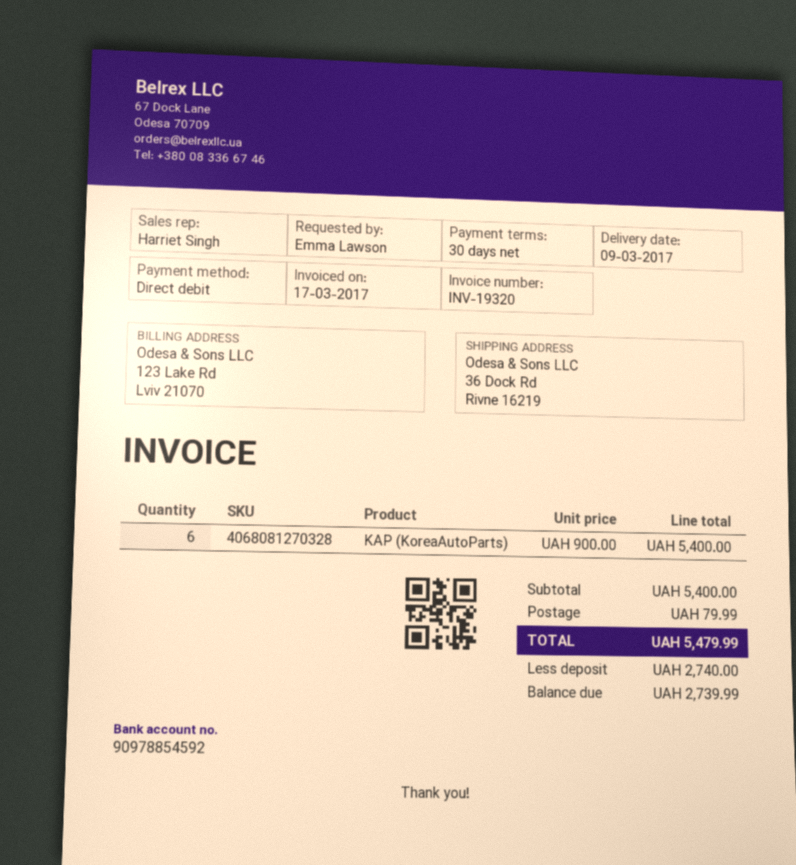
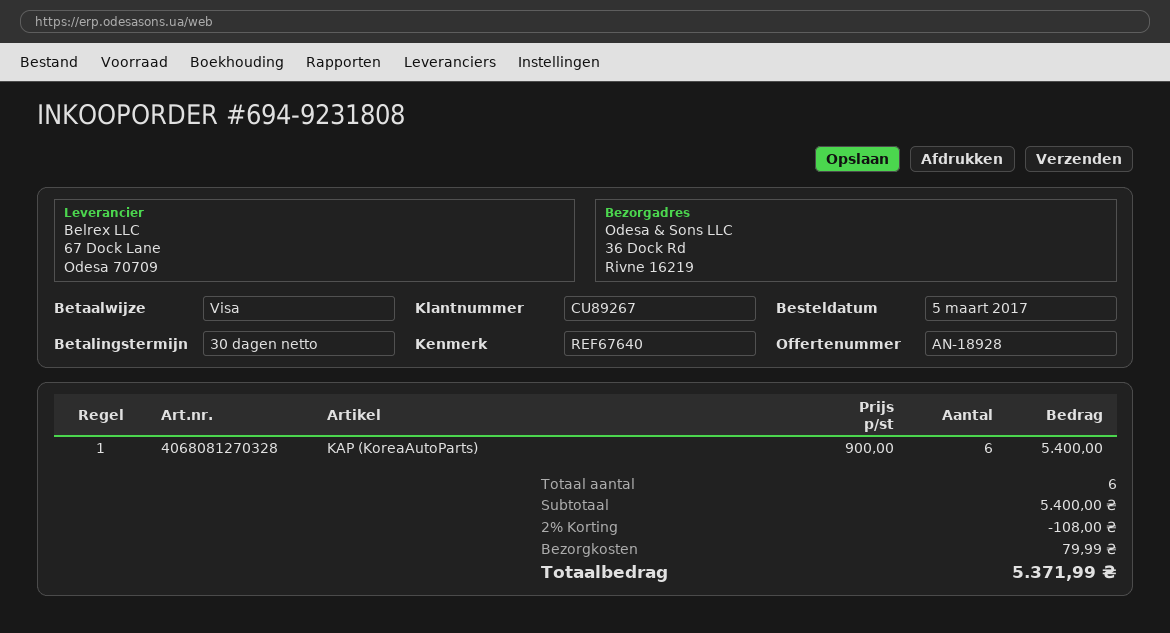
payment method: direct debit -> Visa
discount: none -> 2% = 108.00
total: 5479.99 -> 5371.99

